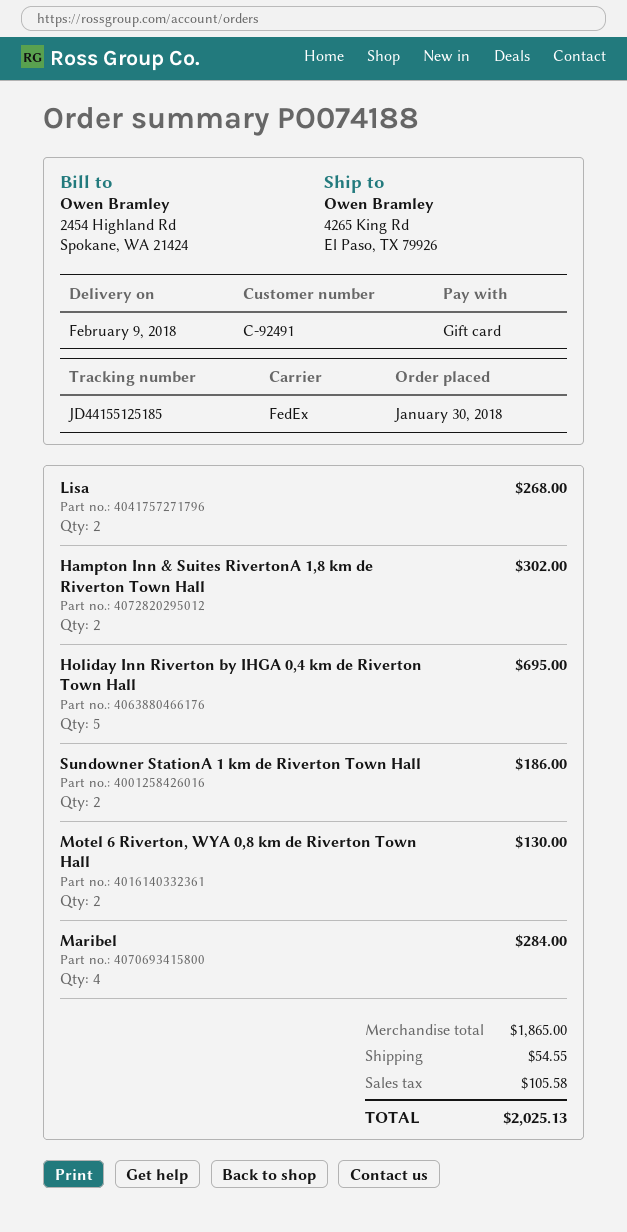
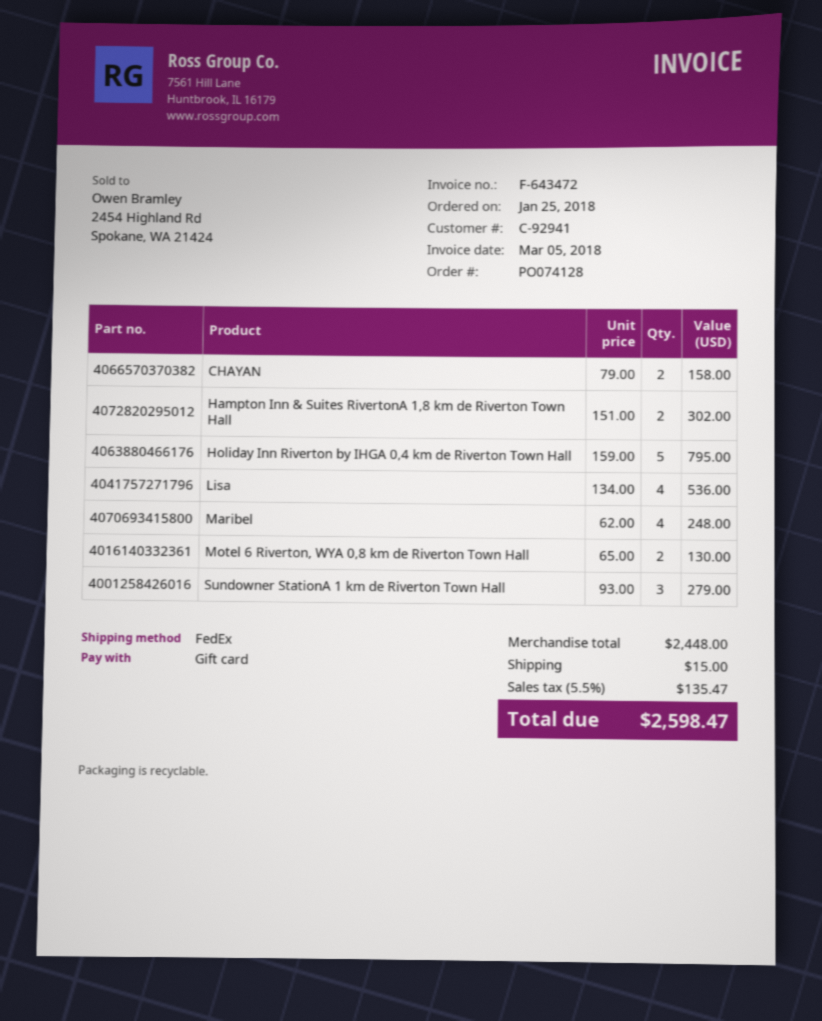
order number: PO074188 -> PO074128
order date: 2018-01-30 -> 2018-01-25
customer number: C-92491 -> C-92941
Lisa: 2 for 268.00 -> 4 for 536.00
Holiday Inn Riverton by IHGA 0,4 km de Riverton Town Hall: 5 for 695.00 -> 5 for 795.00
Sundowner StationA 1 km de Riverton Town Hall: 2 for 186.00 -> 3 for 279.00
Maribel: 4 for 284.00 -> 4 for 248.00
CHAYAN: none -> 2 for 158.00
subtotal: 1865.00 -> 2448.00
shipping: 54.55 -> 15.00
tax: 105.58 -> 135.47
total: 2025.13 -> 2598.47

